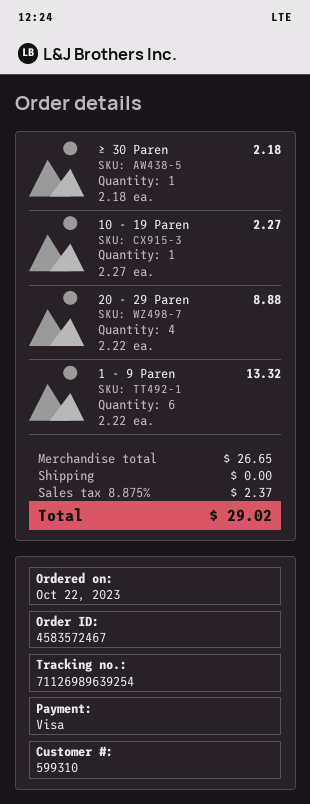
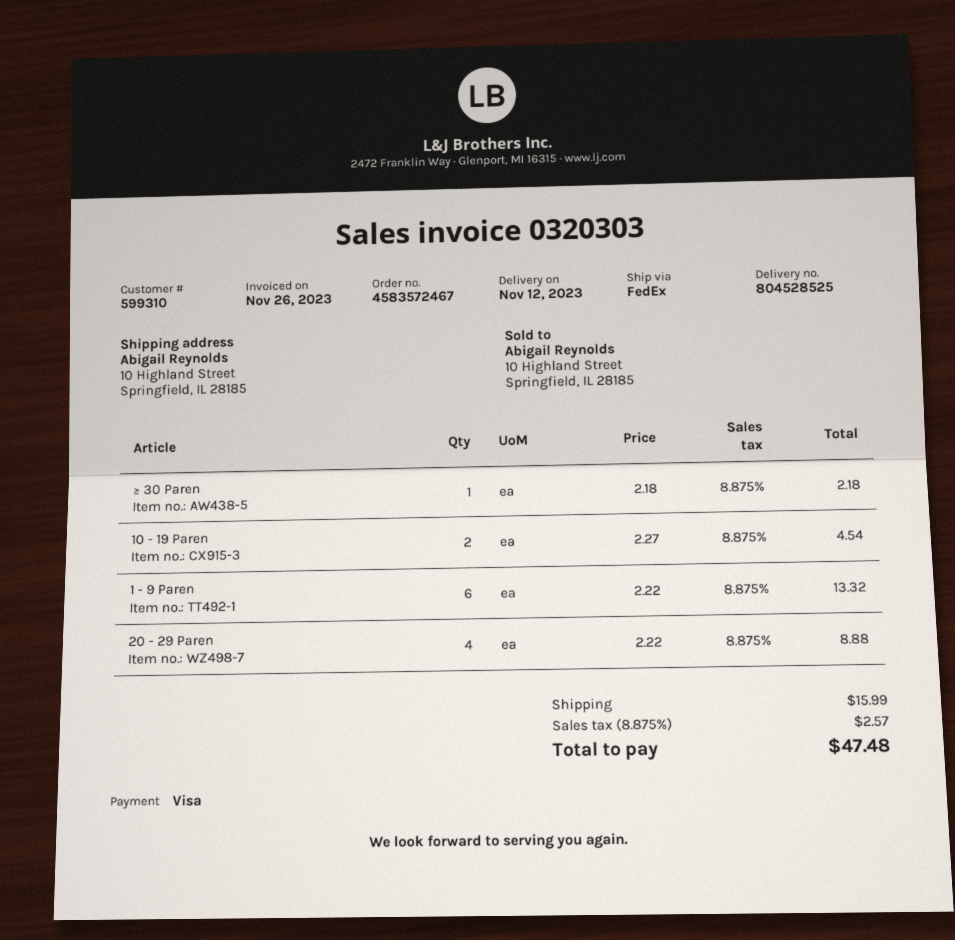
10 - 19 Paren: 1 x 2.27 = 2.27 -> 2 x 2.27 = 4.54
shipping: 0.00 -> 15.99
tax: 8.875% = 2.37 -> 8.875% = 2.57
total: 29.02 -> 47.48

